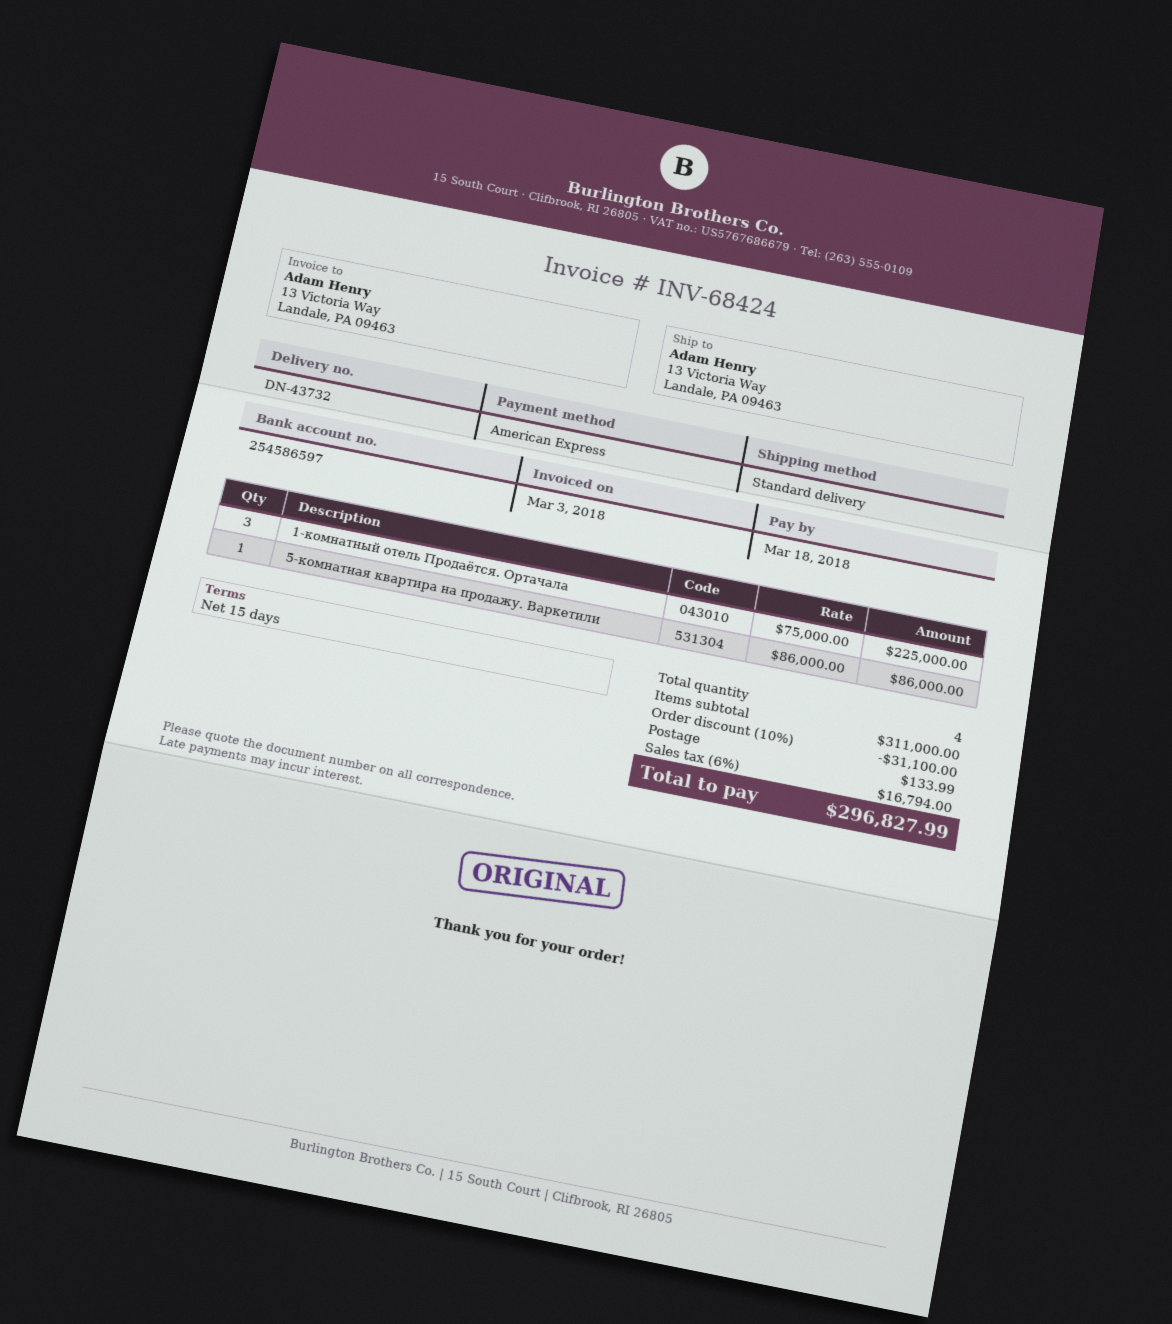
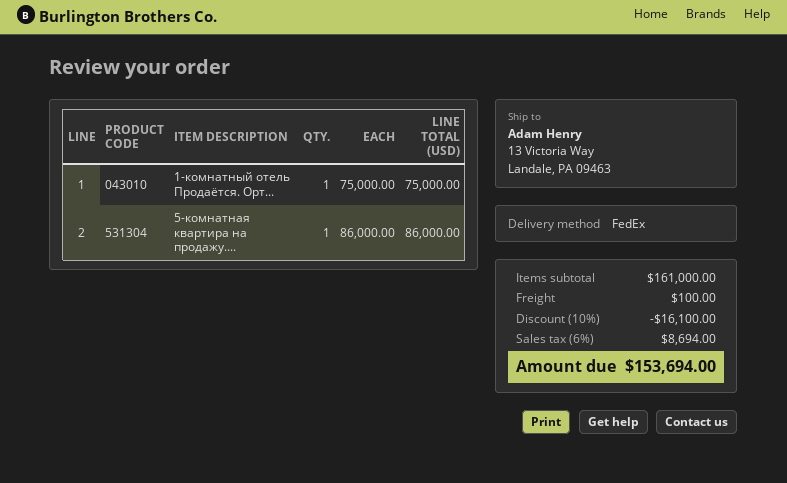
shipping method: standard -> FedEx
1-комнатный отель Продаётся. Ортачала: 3 x 75000.00 = 225000.00 -> 1 x 75000.00 = 75000.00
subtotal: 311000.00 -> 161000.00
discount: 10% = 31100.00 -> 10% = 16100.00
shipping: 133.99 -> 100.00
tax: 6% = 16794.00 -> 6% = 8694.00
total: 296827.99 -> 153694.00

